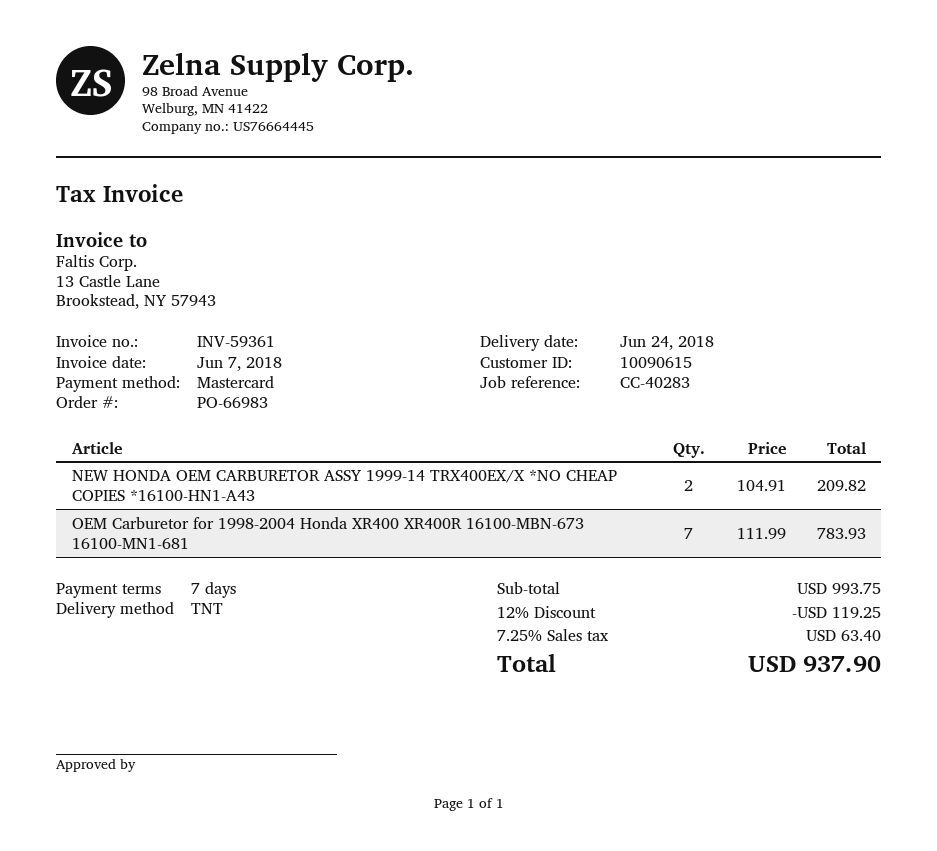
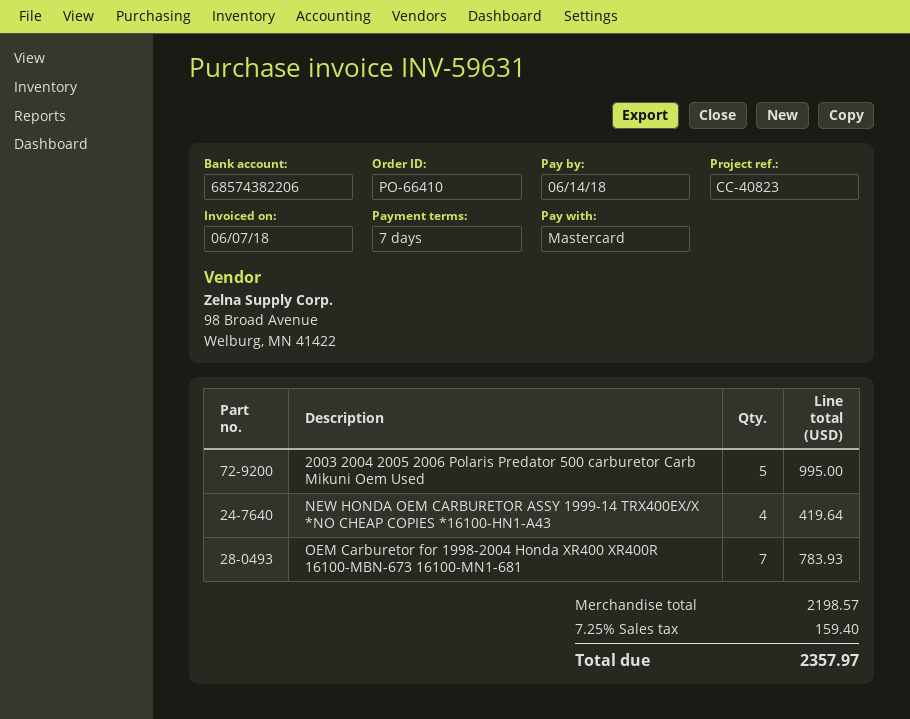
order number: PO-66983 -> PO-66410
invoice number: INV-59361 -> INV-59631
reference: CC-40283 -> CC-40823
NEW HONDA OEM CARBURETOR ASSY 1999-14 TRX400EX/X *NO CHEAP COPIES *16100-HN1-A43: 2 for 209.82 -> 4 for 419.64
2003 2004 2005 2006 Polaris Predator 500 carburetor Carb Mikuni Oem Used: none -> 5 for 995.00
subtotal: 993.75 -> 2198.57
discount: 12% = 119.25 -> none
tax: 7.25% = 63.40 -> 7.25% = 159.40
total: 937.90 -> 2357.97

